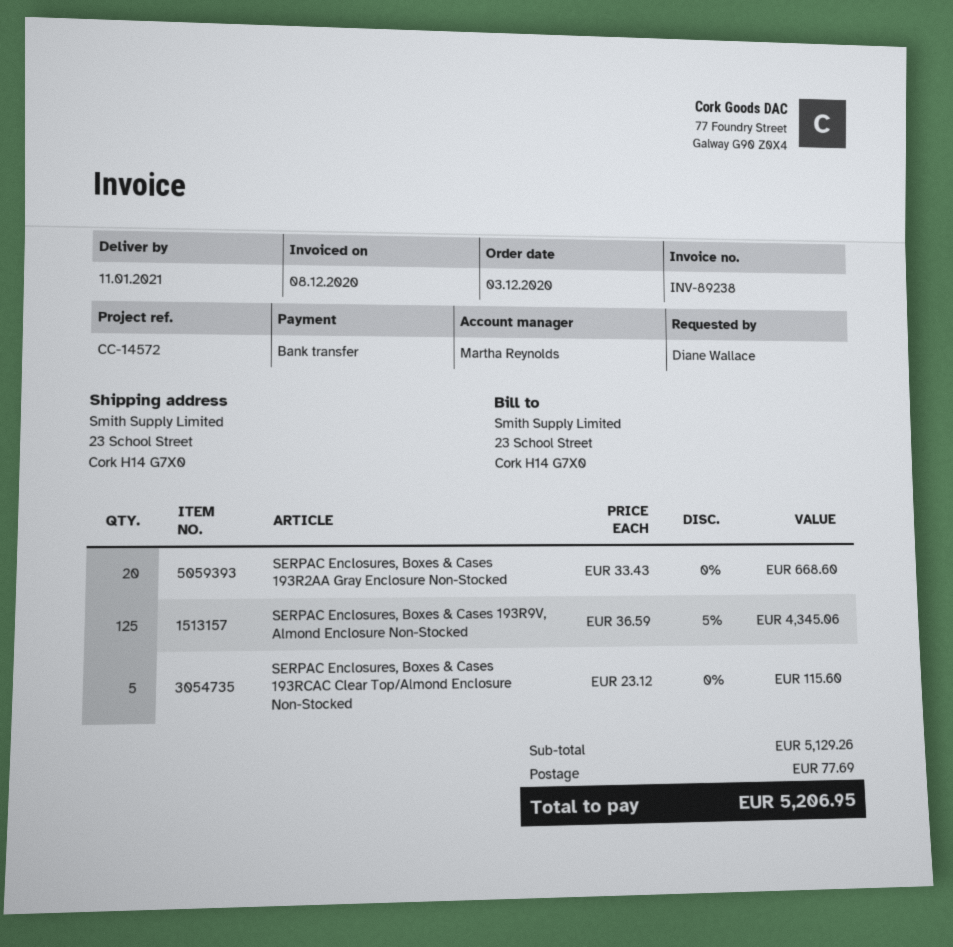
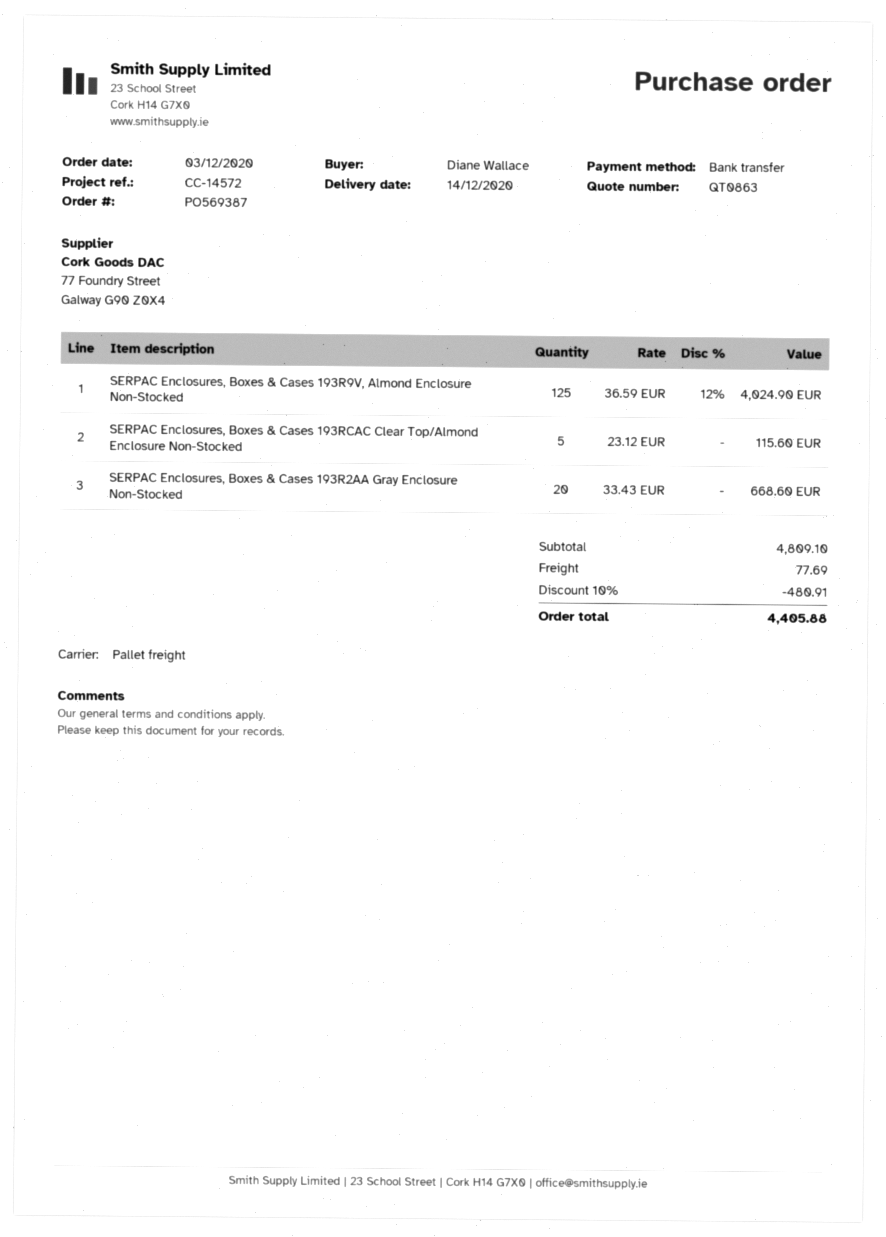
delivery date: 2021-01-11 -> 2020-12-14
SERPAC Enclosures, Boxes & Cases 193R9V, Almond Enclosure Non-Stocked: 125 x 36.59 - 5% = 4345.06 -> 125 x 36.59 - 12% = 4024.90
subtotal: 5129.26 -> 4809.10
discount: none -> 10% = 480.91
total: 5206.95 -> 4405.88

